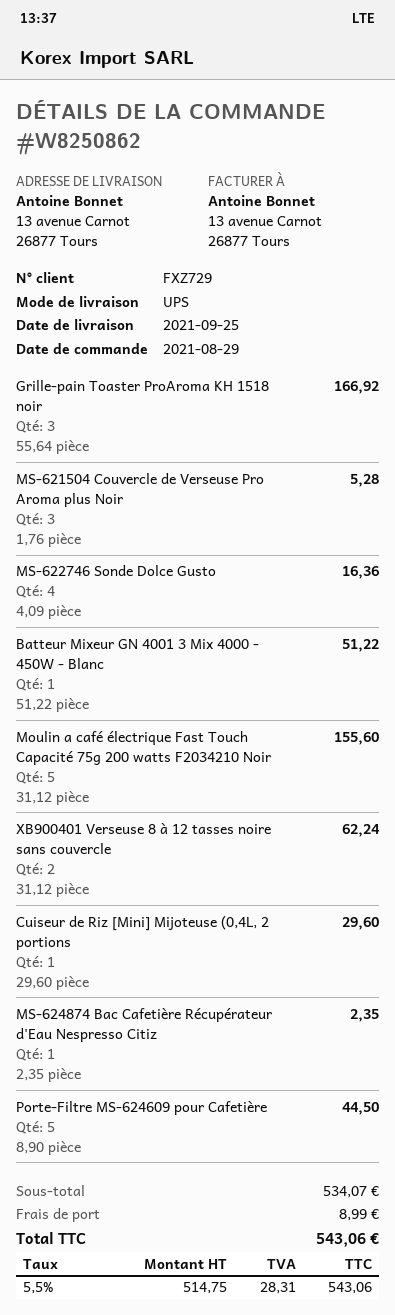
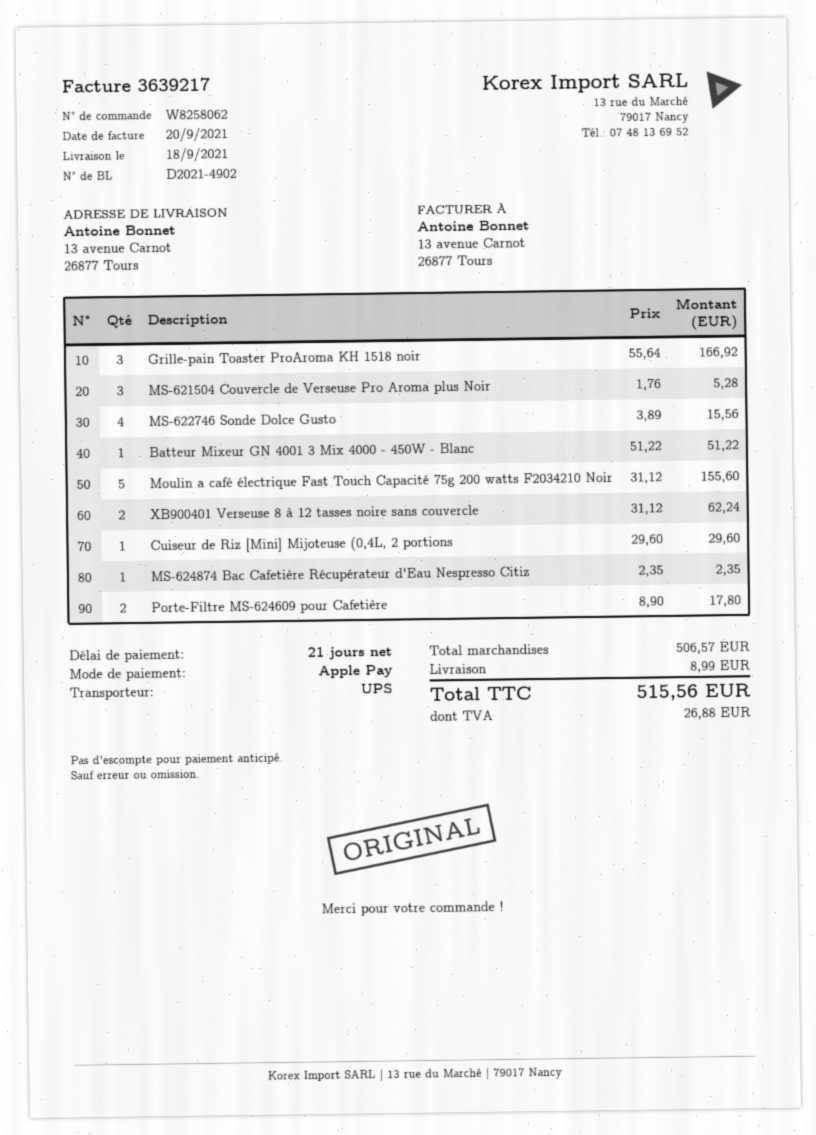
order number: W8250862 -> W8258062
delivery date: 2021-09-25 -> 2021-09-18
MS-622746 Sonde Dolce Gusto: 4 x 4.09 = 16.36 -> 4 x 3.89 = 15.56
Porte-Filtre MS-624609 pour Cafetière: 5 x 8.90 = 44.50 -> 2 x 8.90 = 17.80
subtotal: 534.07 -> 506.57
tax: 28.31 -> 26.88
total: 543.06 -> 515.56

